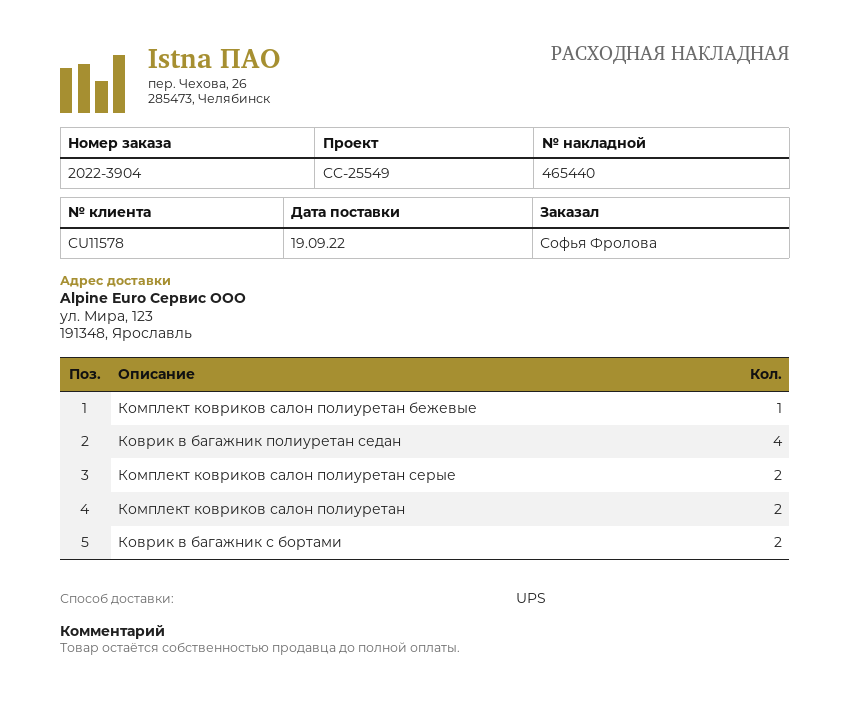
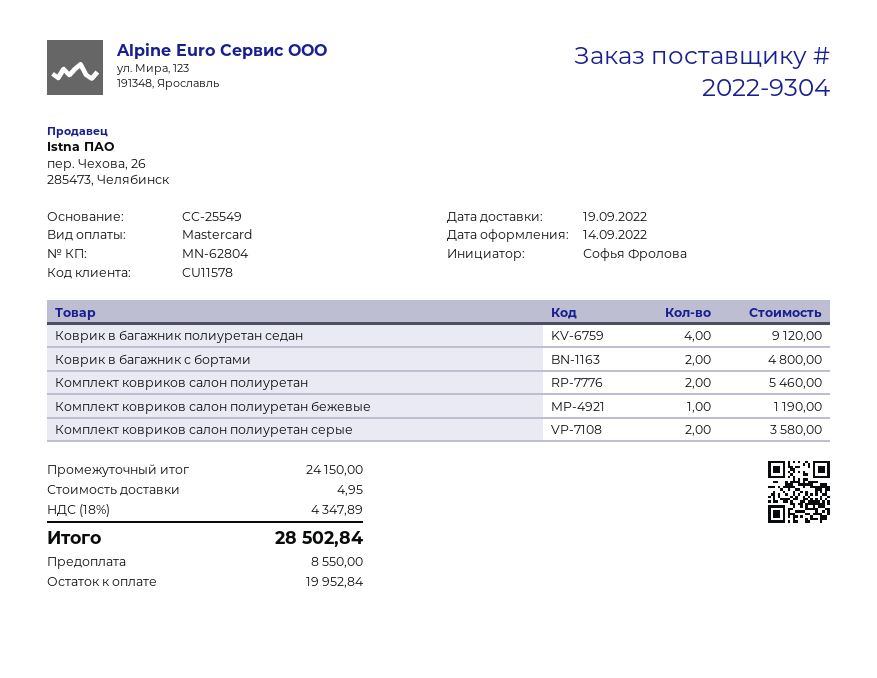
order number: 2022-3904 -> 2022-9304

